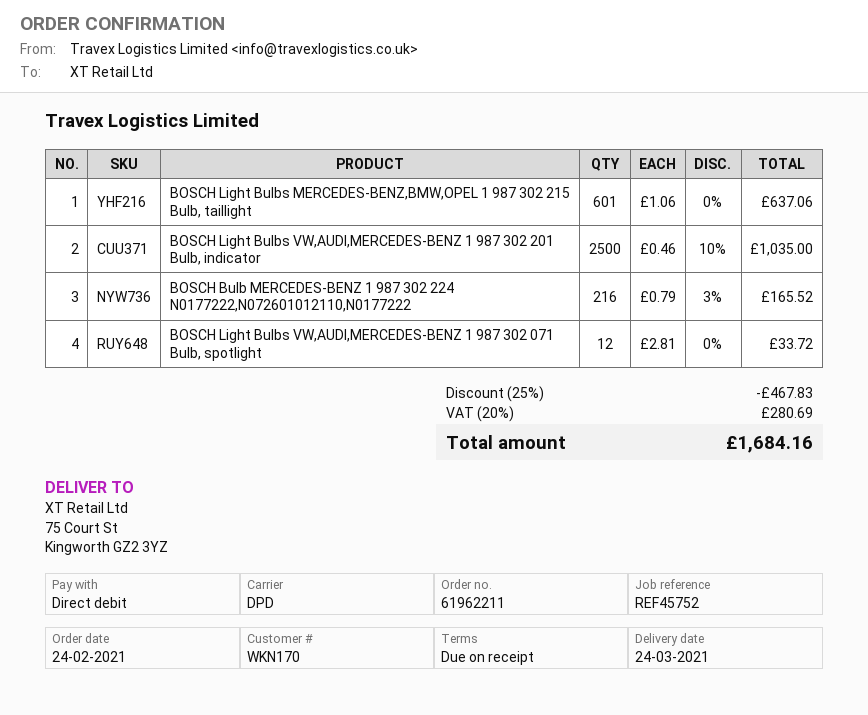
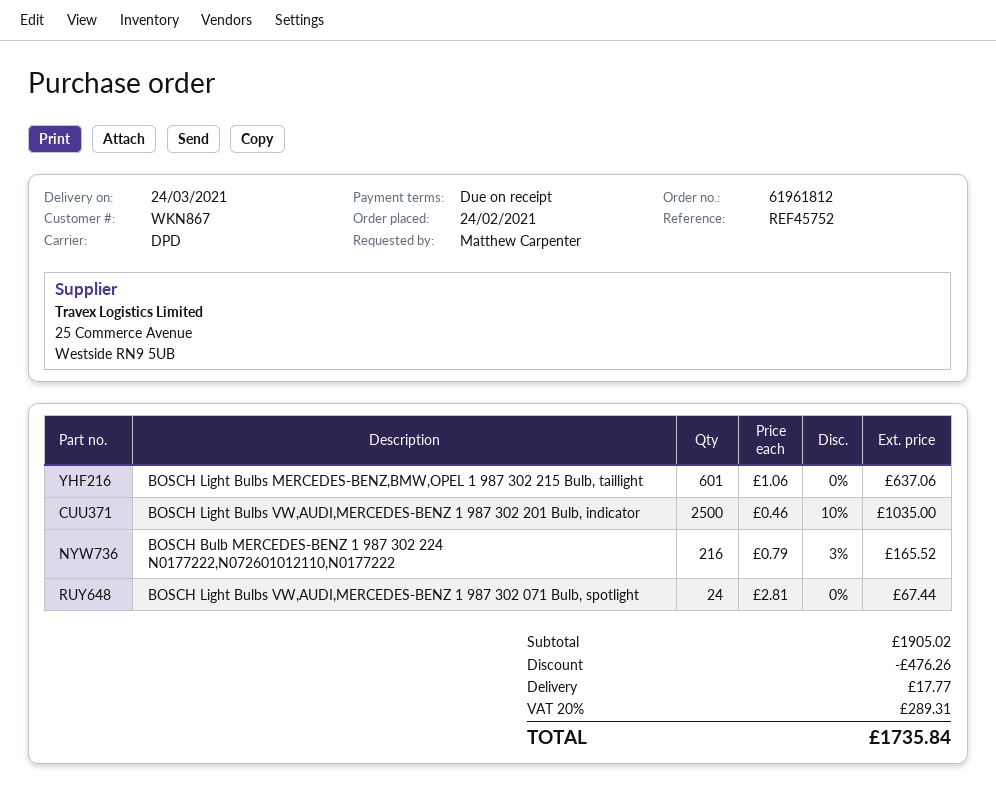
order number: 61962211 -> 61961812
customer number: WKN170 -> WKN867
BOSCH Light Bulbs VW,AUDI,MERCEDES-BENZ 1 987 302 071 Bulb, spotlight: 12 x 2.81 = 33.72 -> 24 x 2.81 = 67.44
discount: 467.83 -> 476.26
shipping: none -> 17.77
tax: 20% = 280.69 -> 20% = 289.31
total: 1684.16 -> 1735.84

